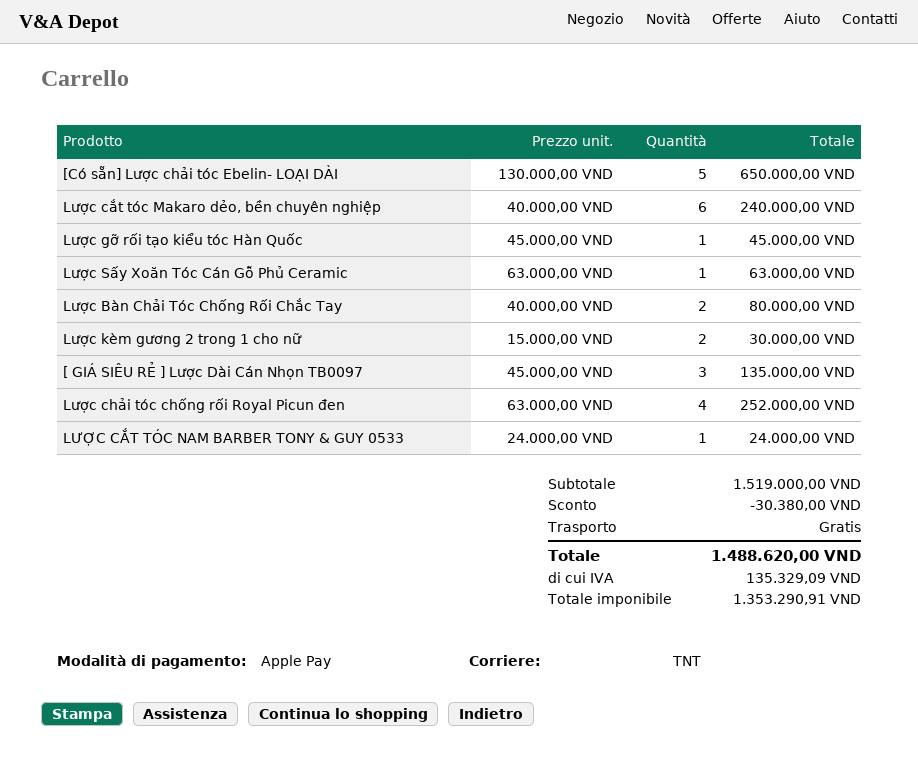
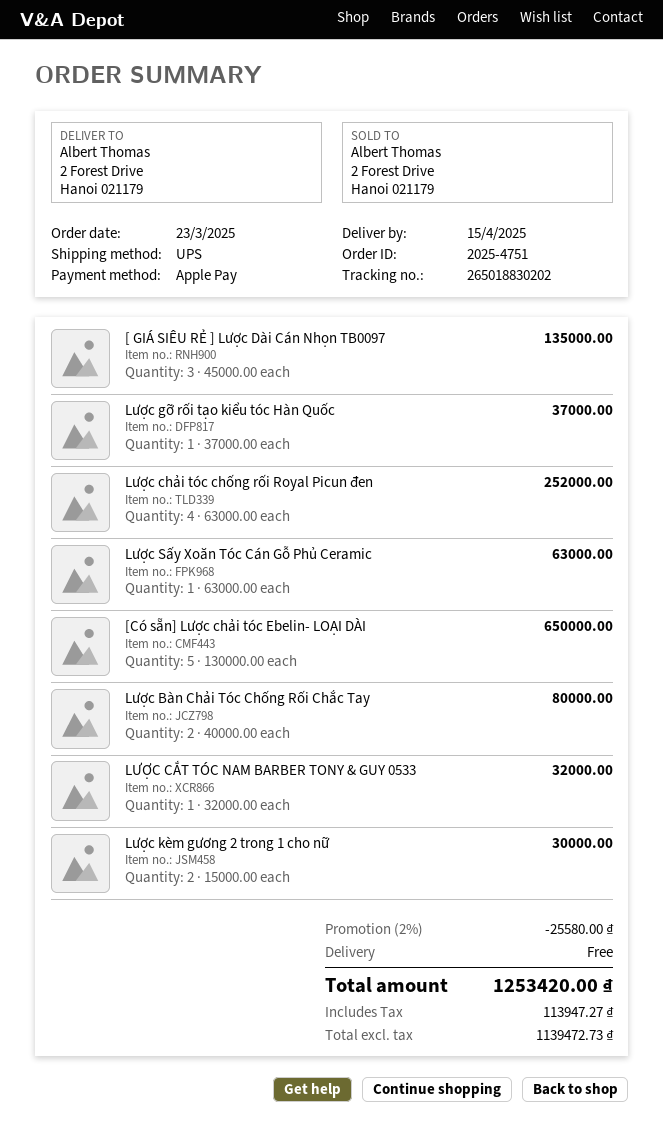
shipping method: TNT -> UPS
Lược cắt tóc Makaro dẻo, bền chuyên nghiệp: 6 x 40000.00 = 240000.00 -> none
Lược gỡ rối tạo kiểu tóc Hàn Quốc: 1 x 45000.00 = 45000.00 -> 1 x 37000.00 = 37000.00
LƯỢC CẮT TÓC NAM BARBER TONY & GUY 0533: 1 x 24000.00 = 24000.00 -> 1 x 32000.00 = 32000.00
discount: 30380.00 -> 25580.00
net: 1353290.91 -> 1139472.73
tax: 135329.09 -> 113947.27
total: 1488620.00 -> 1253420.00

